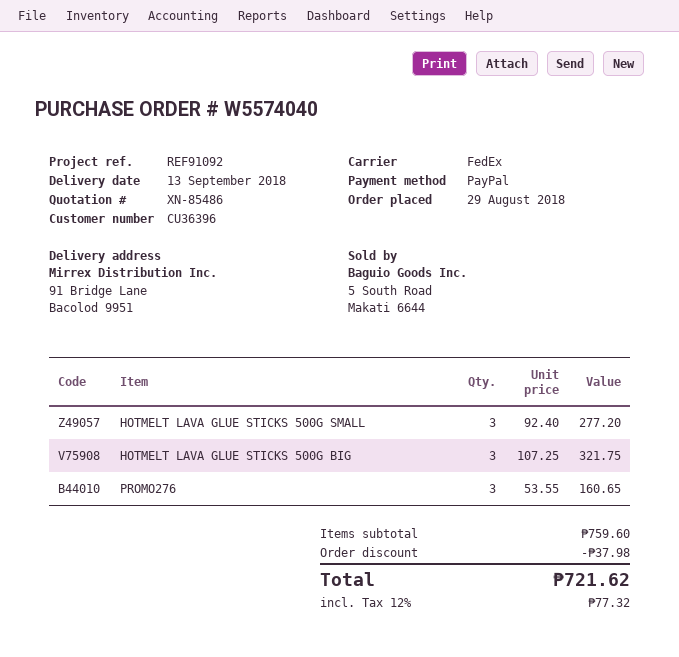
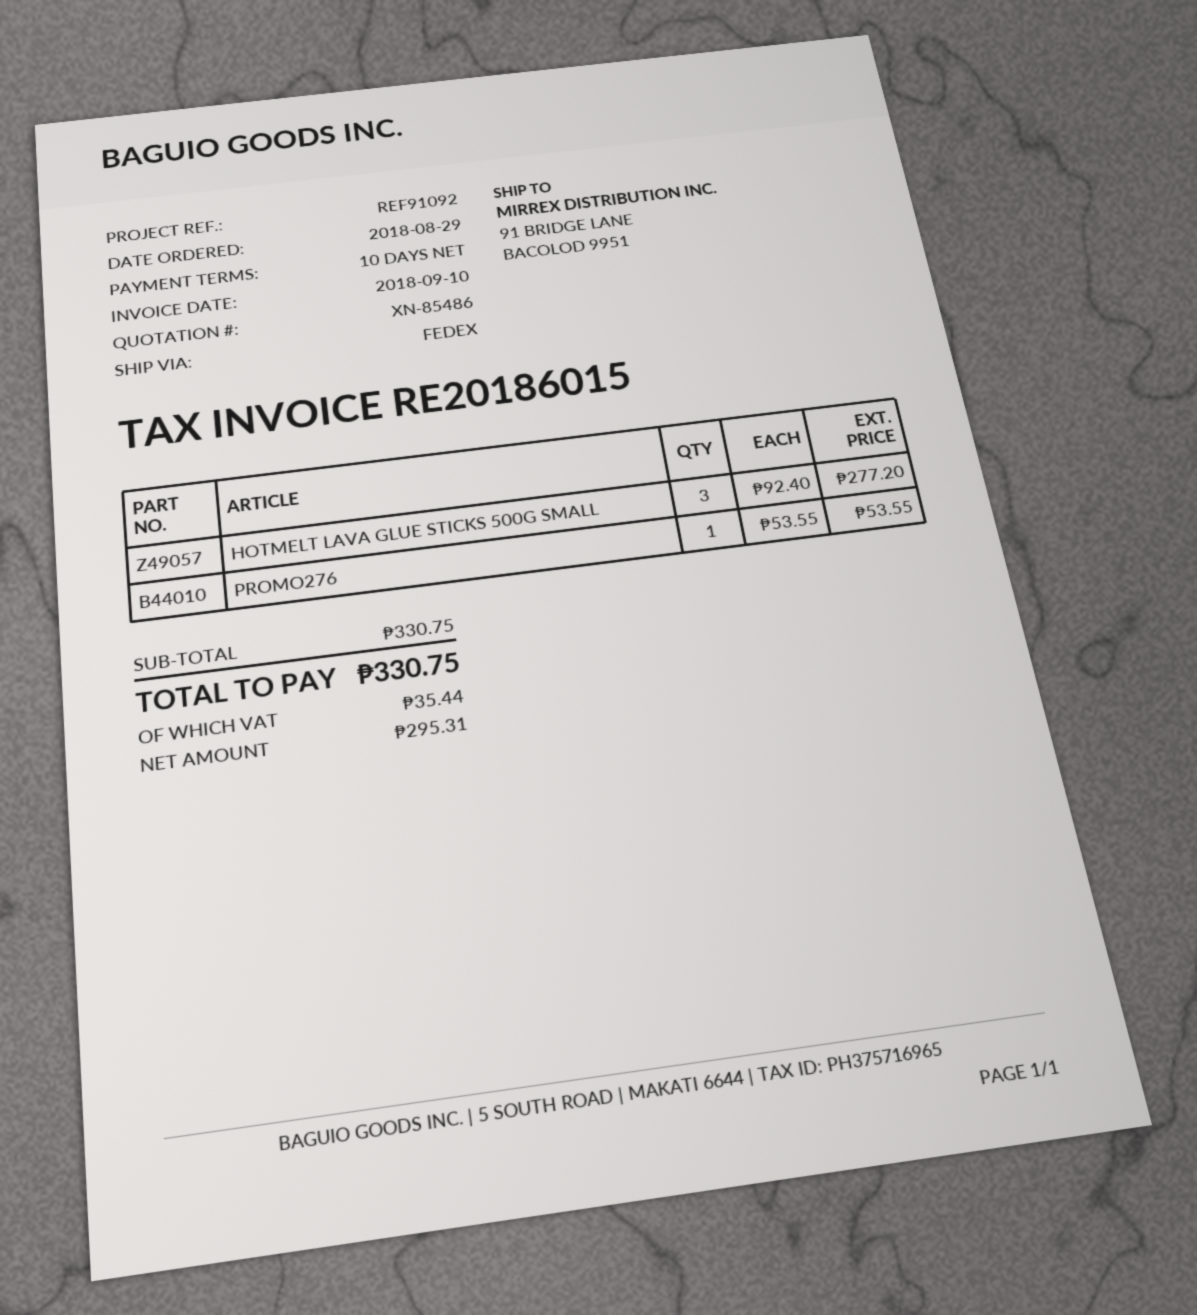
HOTMELT LAVA GLUE STICKS 500G BIG: 3 x 107.25 = 321.75 -> none
PROMO276: 3 x 53.55 = 160.65 -> 1 x 53.55 = 53.55
subtotal: 759.60 -> 330.75
discount: 37.98 -> none
tax: 77.32 -> 35.44
total: 721.62 -> 330.75

